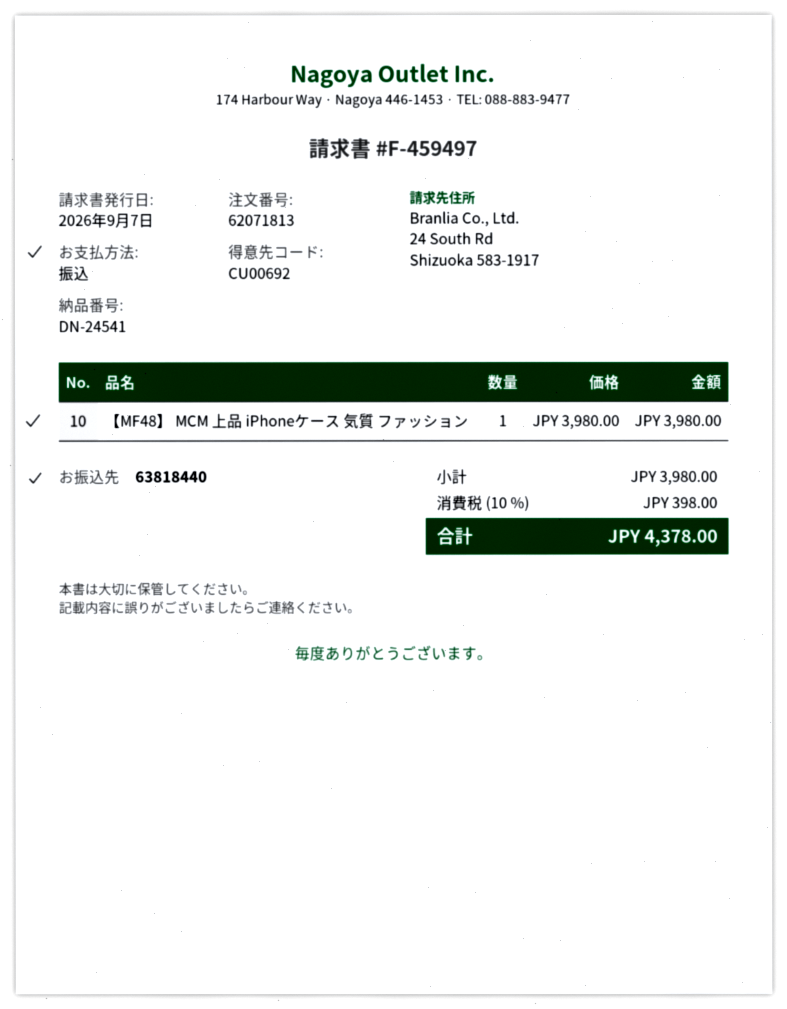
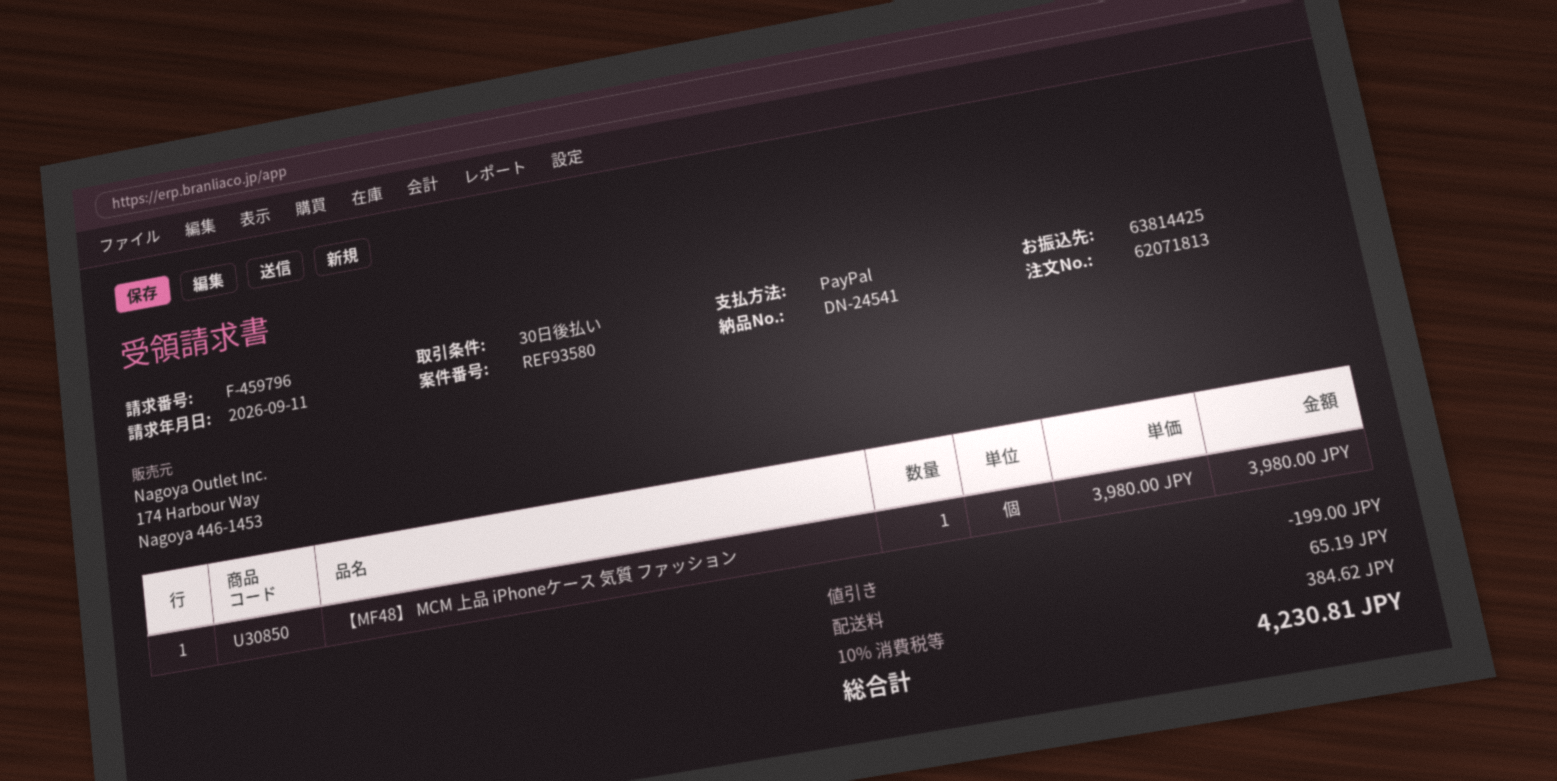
invoice number: F-459497 -> F-459796
invoice date: 2026-09-07 -> 2026-09-11
payment method: bank transfer -> PayPal
bank account: 63818440 -> 63814425
discount: none -> 199.00
shipping: none -> 65.19
tax: 10% = 398.00 -> 10% = 384.62
total: 4378.00 -> 4230.81

